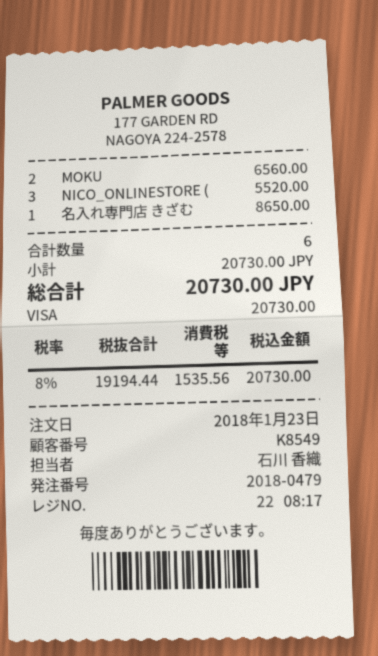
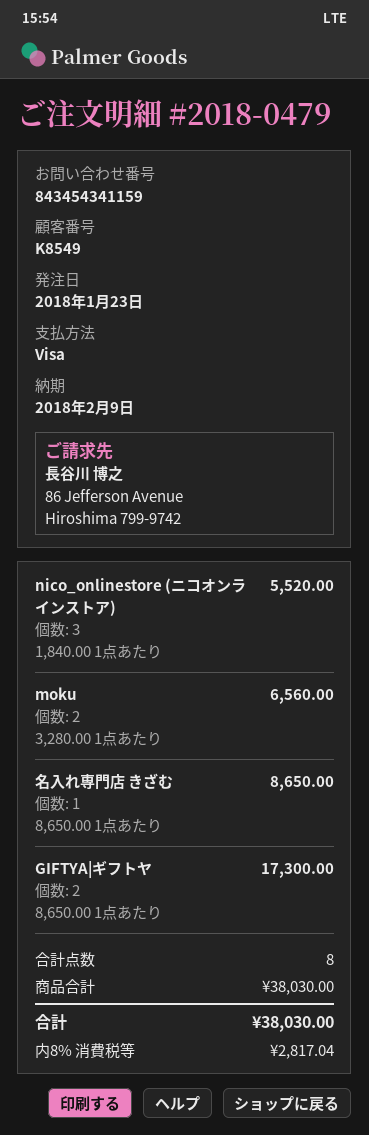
GIFTYA|ギフトヤ: none -> 2 for 17300.00
total quantity: 6 -> 8
subtotal: 20730.00 -> 38030.00
tax: 8% = 1535.56 -> 8% = 2817.04
total: 20730.00 -> 38030.00

